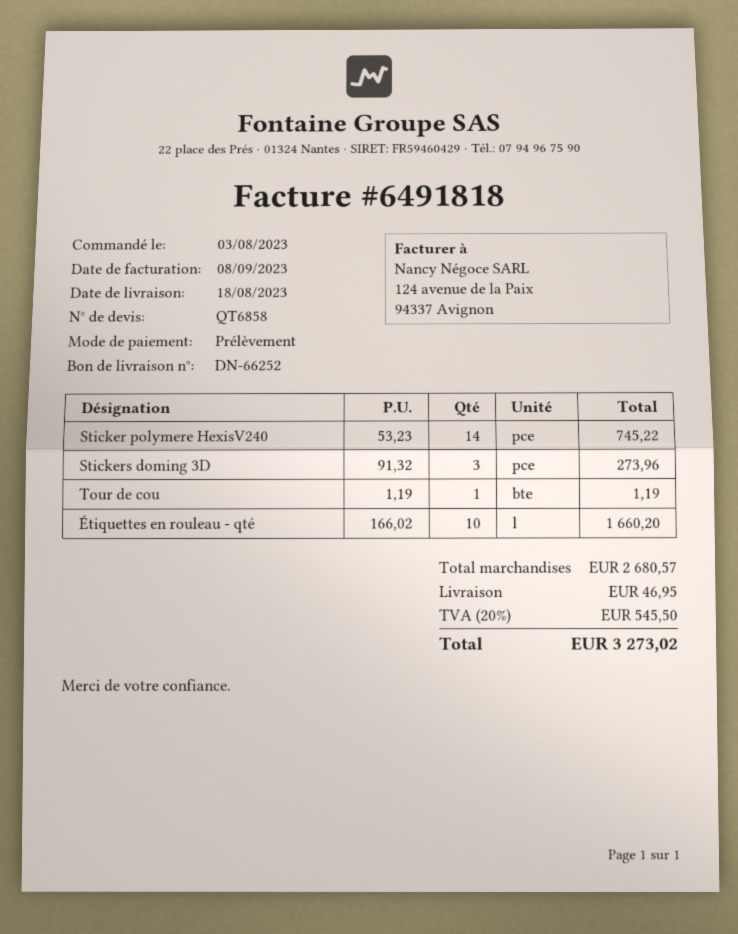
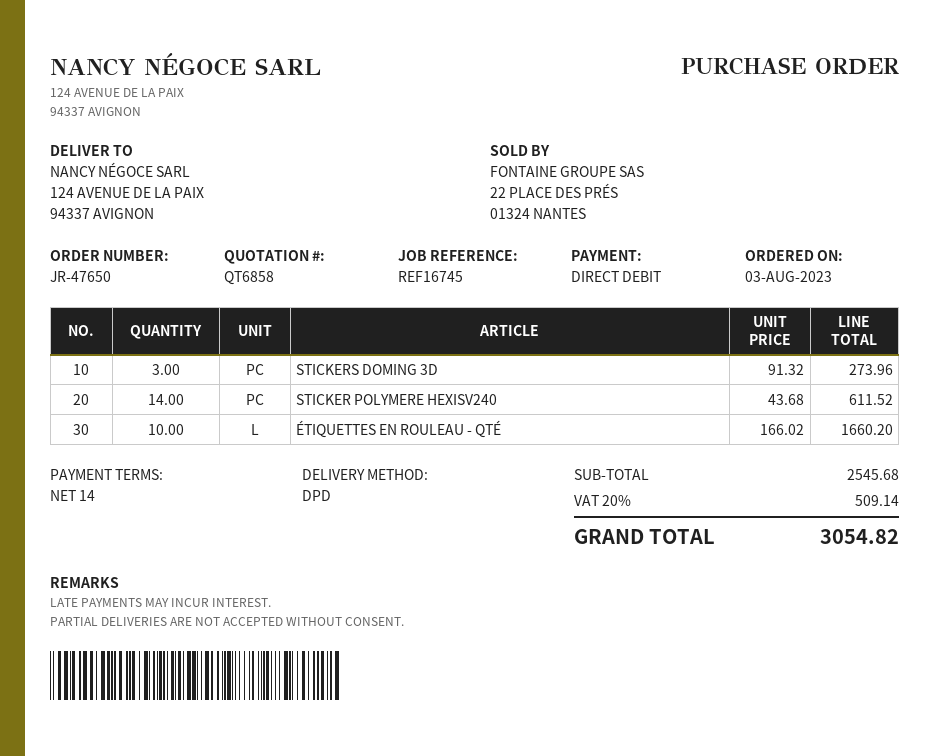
Sticker polymere HexisV240: 14 x 53.23 = 745.22 -> 14 x 43.68 = 611.52
Tour de cou: 1 x 1.19 = 1.19 -> none
subtotal: 2680.57 -> 2545.68
shipping: 46.95 -> none
tax: 20% = 545.50 -> 20% = 509.14
total: 3273.02 -> 3054.82

